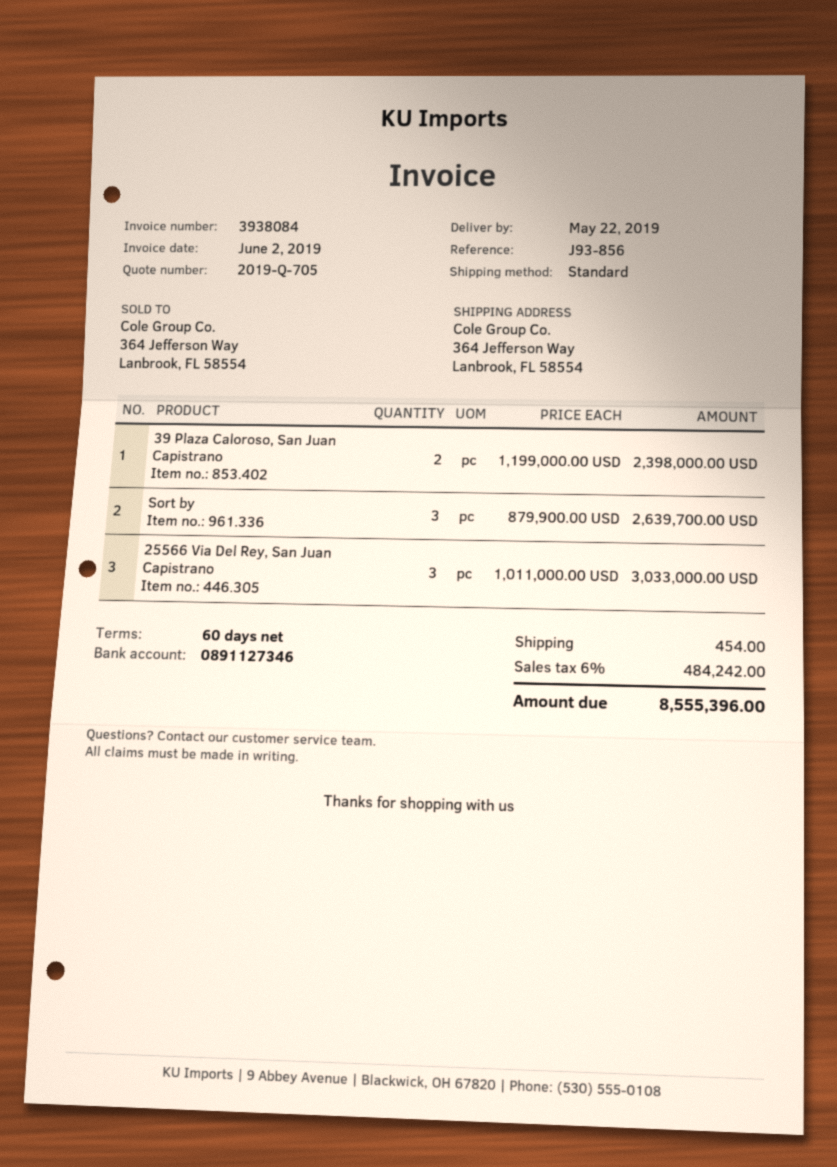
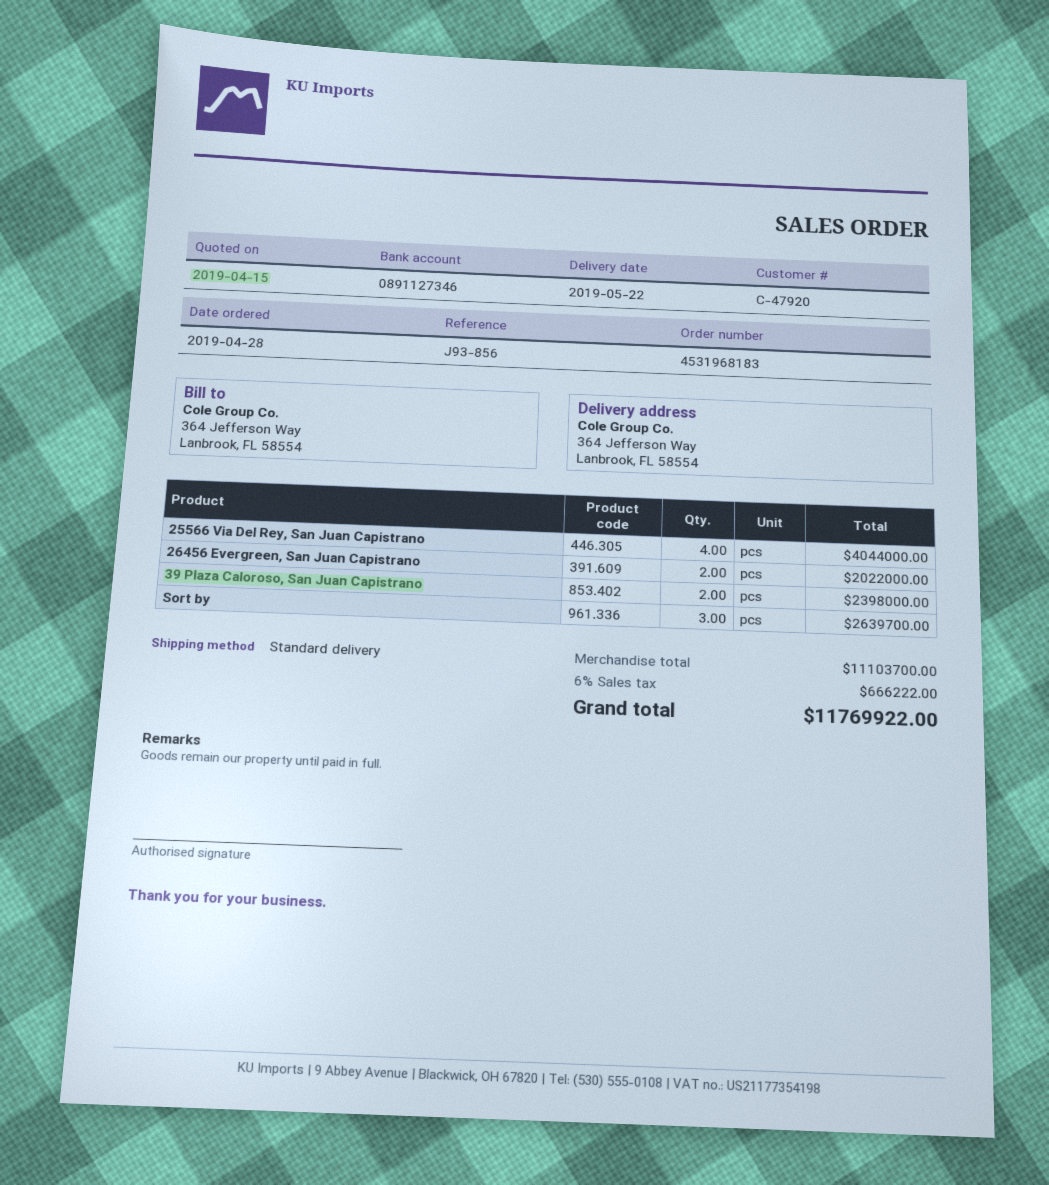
25566 Via Del Rey, San Juan Capistrano: 3 for 3033000.00 -> 4 for 4044000.00
26456 Evergreen, San Juan Capistrano: none -> 2 for 2022000.00
shipping: 454.00 -> none
tax: 6% = 484242.00 -> 6% = 666222.00
total: 8555396.00 -> 11769922.00

